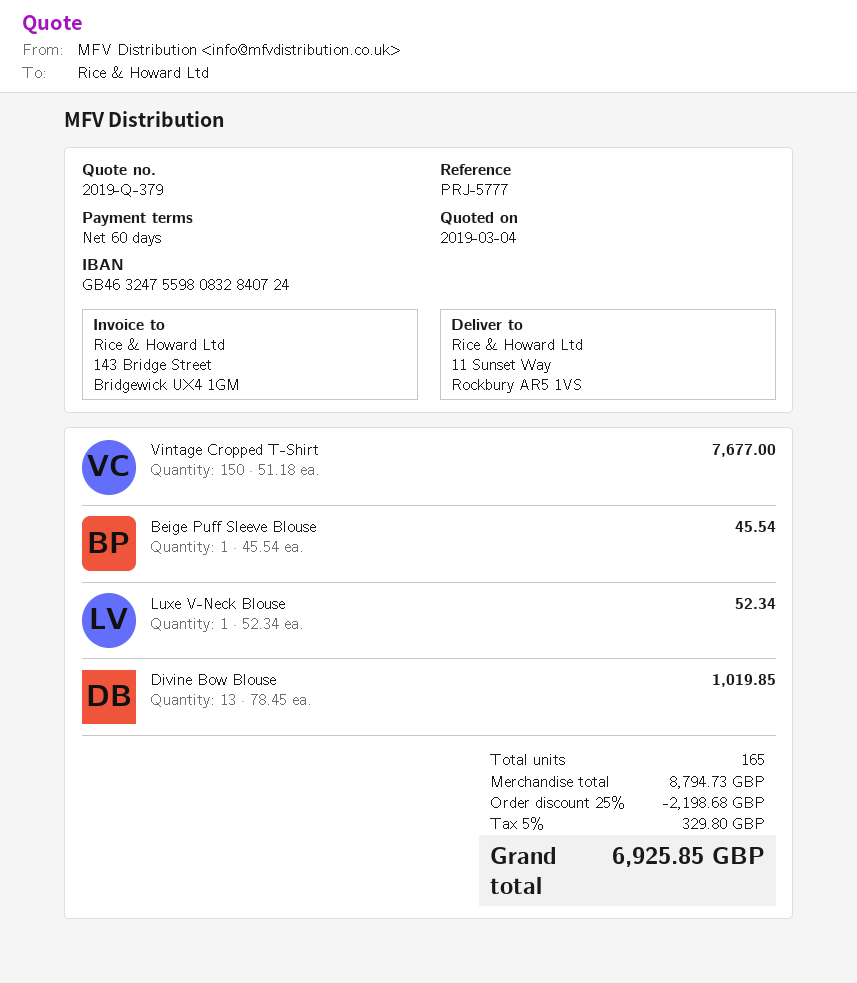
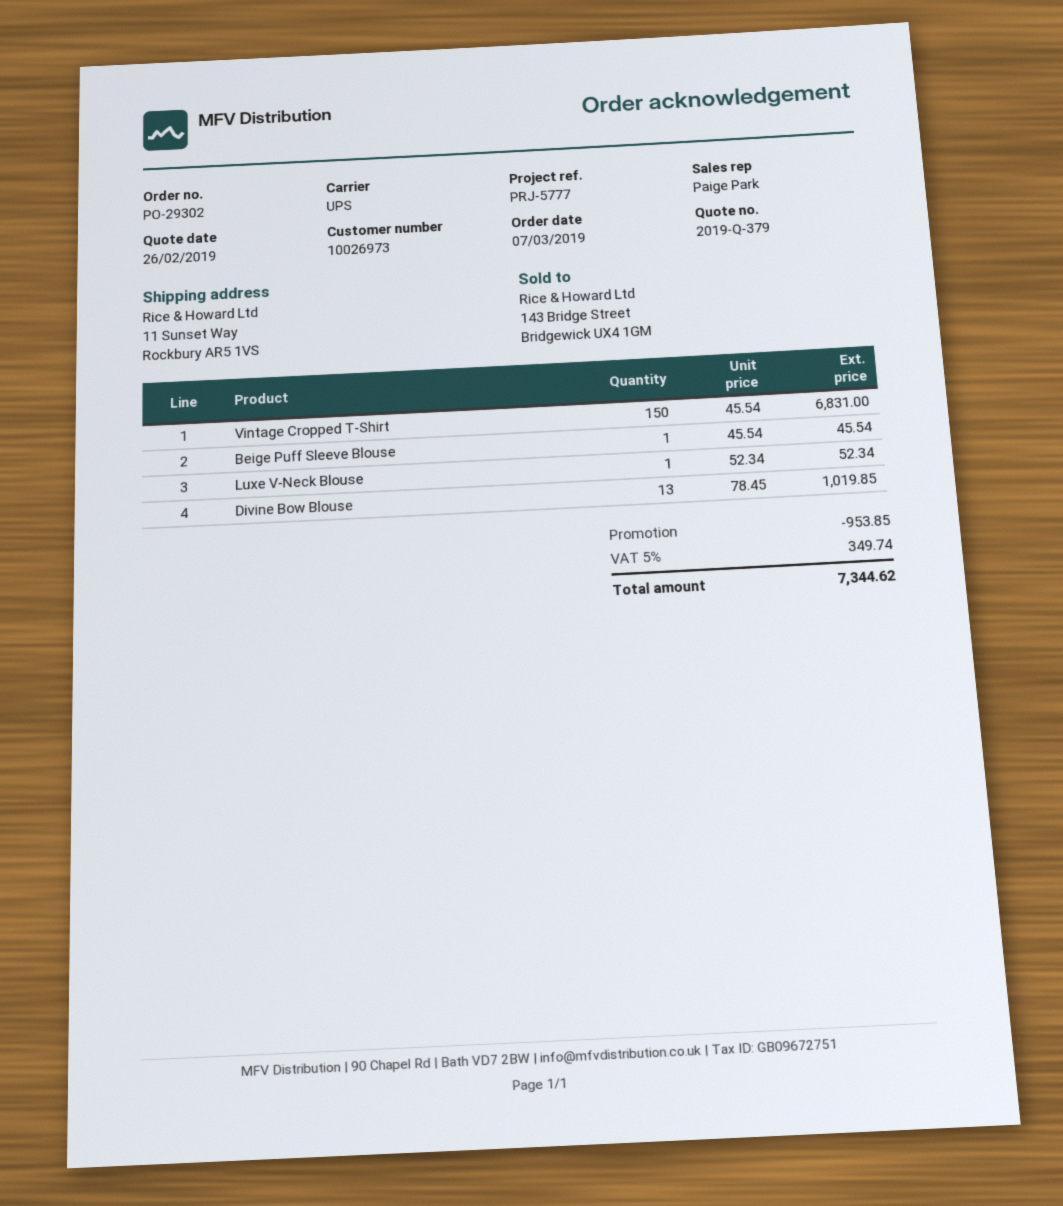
quote date: 2019-03-04 -> 2019-02-26
Vintage Cropped T-Shirt: 150 x 51.18 = 7677.00 -> 150 x 45.54 = 6831.00
discount: 2198.68 -> 953.85
tax: 5% = 329.80 -> 5% = 349.74
total: 6925.85 -> 7344.62

